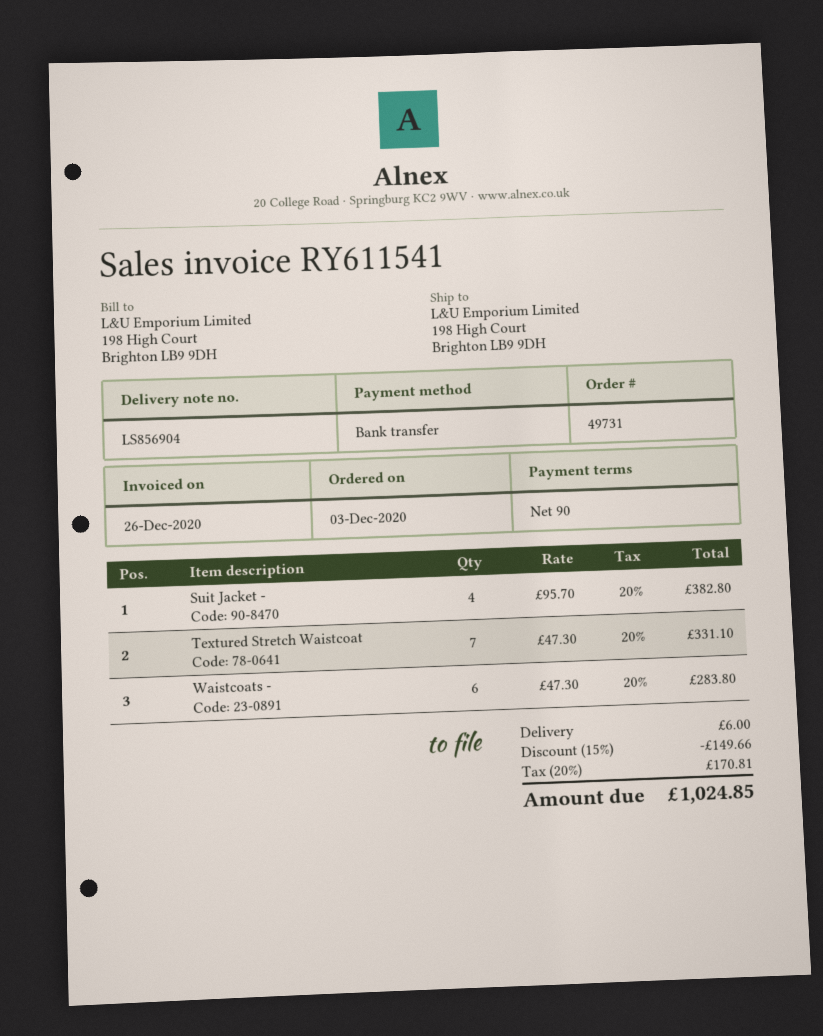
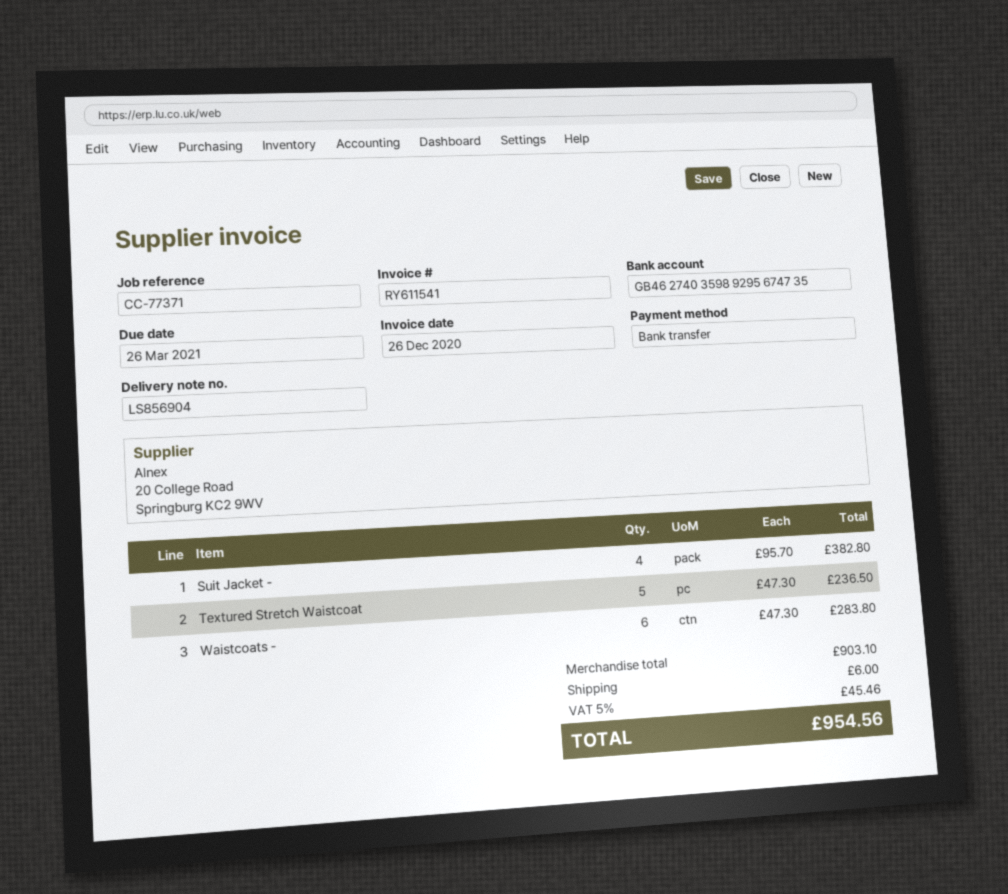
Textured Stretch Waistcoat: 7 x 47.30 = 331.10 -> 5 x 47.30 = 236.50
discount: 15% = 149.66 -> none
tax: 20% = 170.81 -> 5% = 45.46
total: 1024.85 -> 954.56

